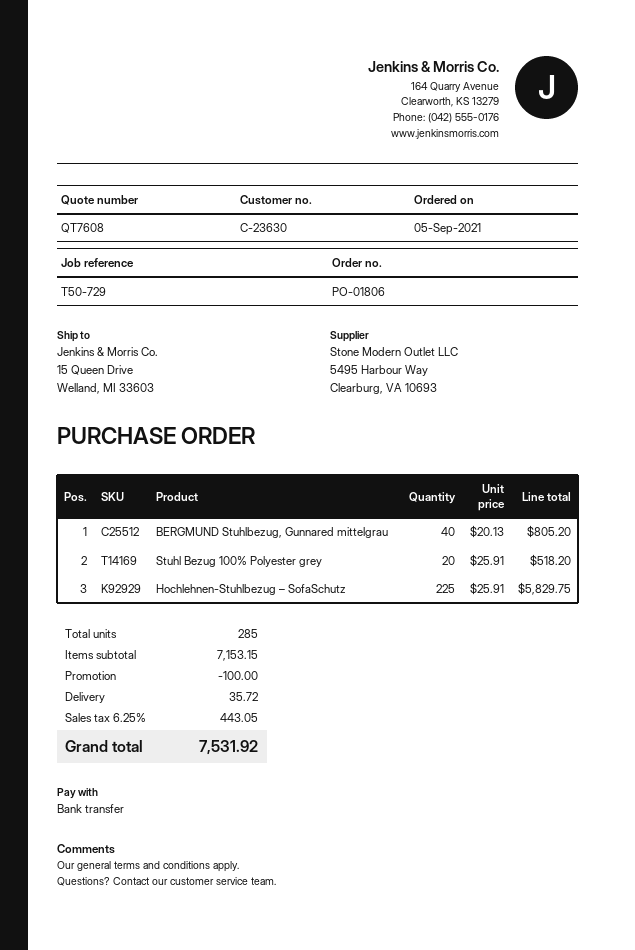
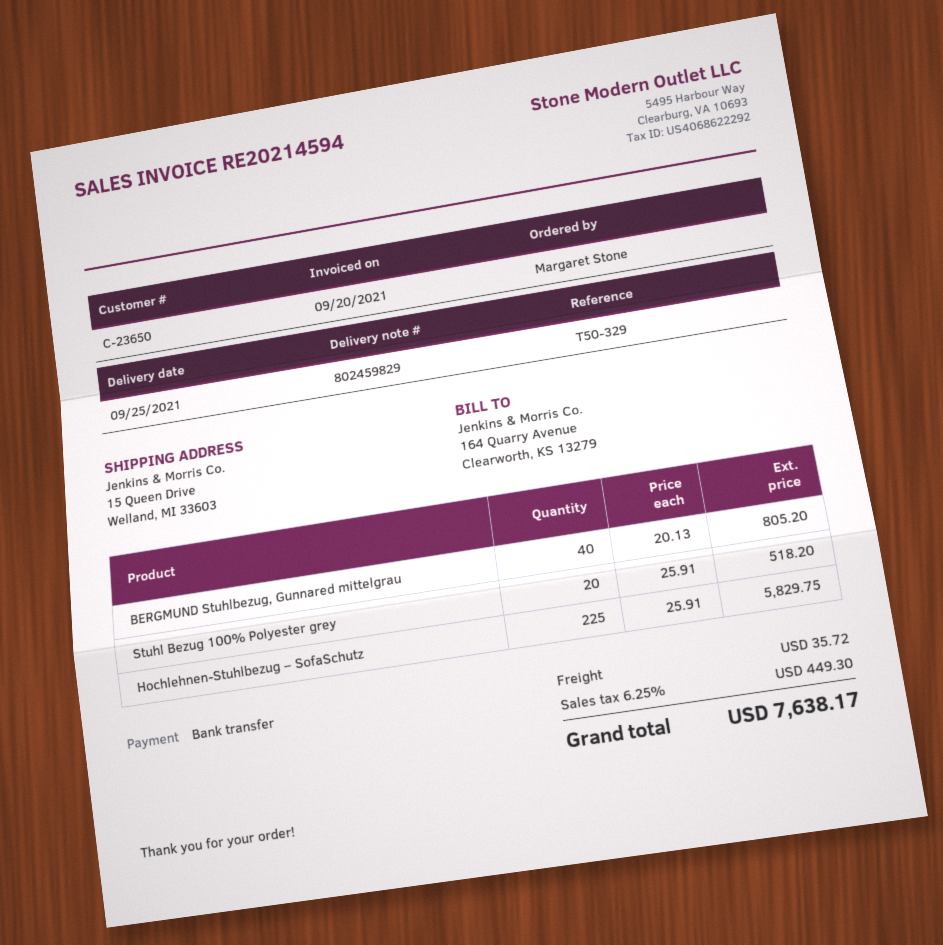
customer number: C-23630 -> C-23650
reference: T50-729 -> T50-329
discount: 100.00 -> none
tax: 6.25% = 443.05 -> 6.25% = 449.30
total: 7531.92 -> 7638.17

